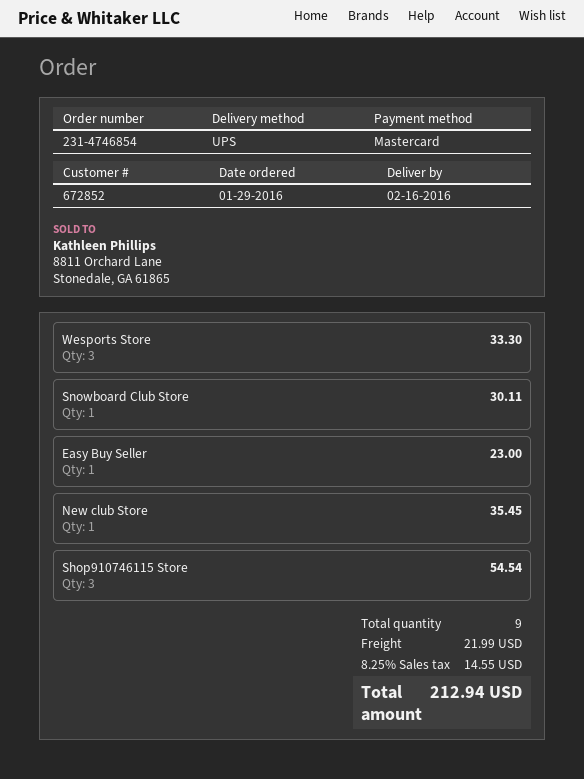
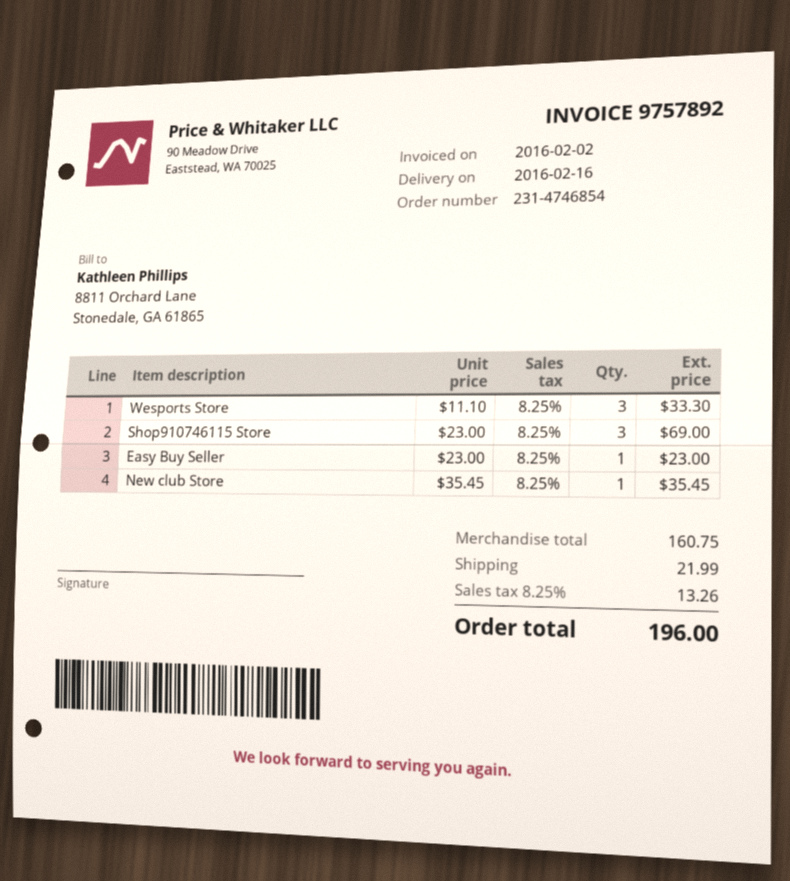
Snowboard Club Store: 1 for 30.11 -> none
Shop910746115 Store: 3 for 54.54 -> 3 for 69.00
tax: 8.25% = 14.55 -> 8.25% = 13.26
total: 212.94 -> 196.00

